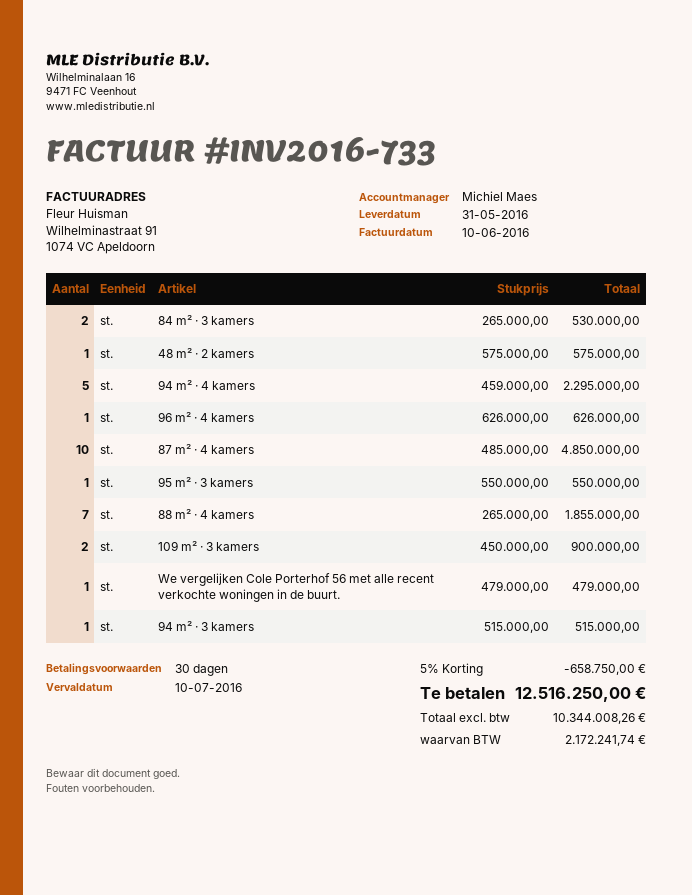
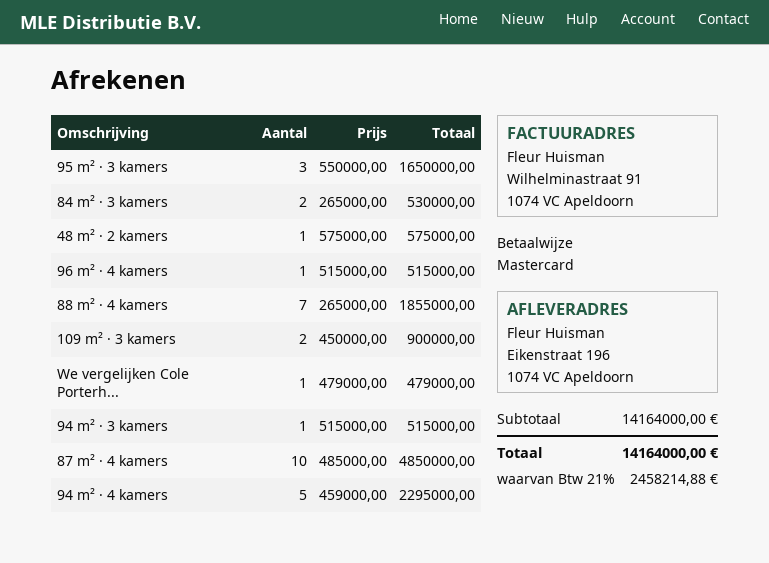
96 m² · 4 kamers: 1 x 626000.00 = 626000.00 -> 1 x 515000.00 = 515000.00
95 m² · 3 kamers: 1 x 550000.00 = 550000.00 -> 3 x 550000.00 = 1650000.00
discount: 5% = 658750.00 -> none
tax: 2172241.74 -> 2458214.88
total: 12516250.00 -> 14164000.00

